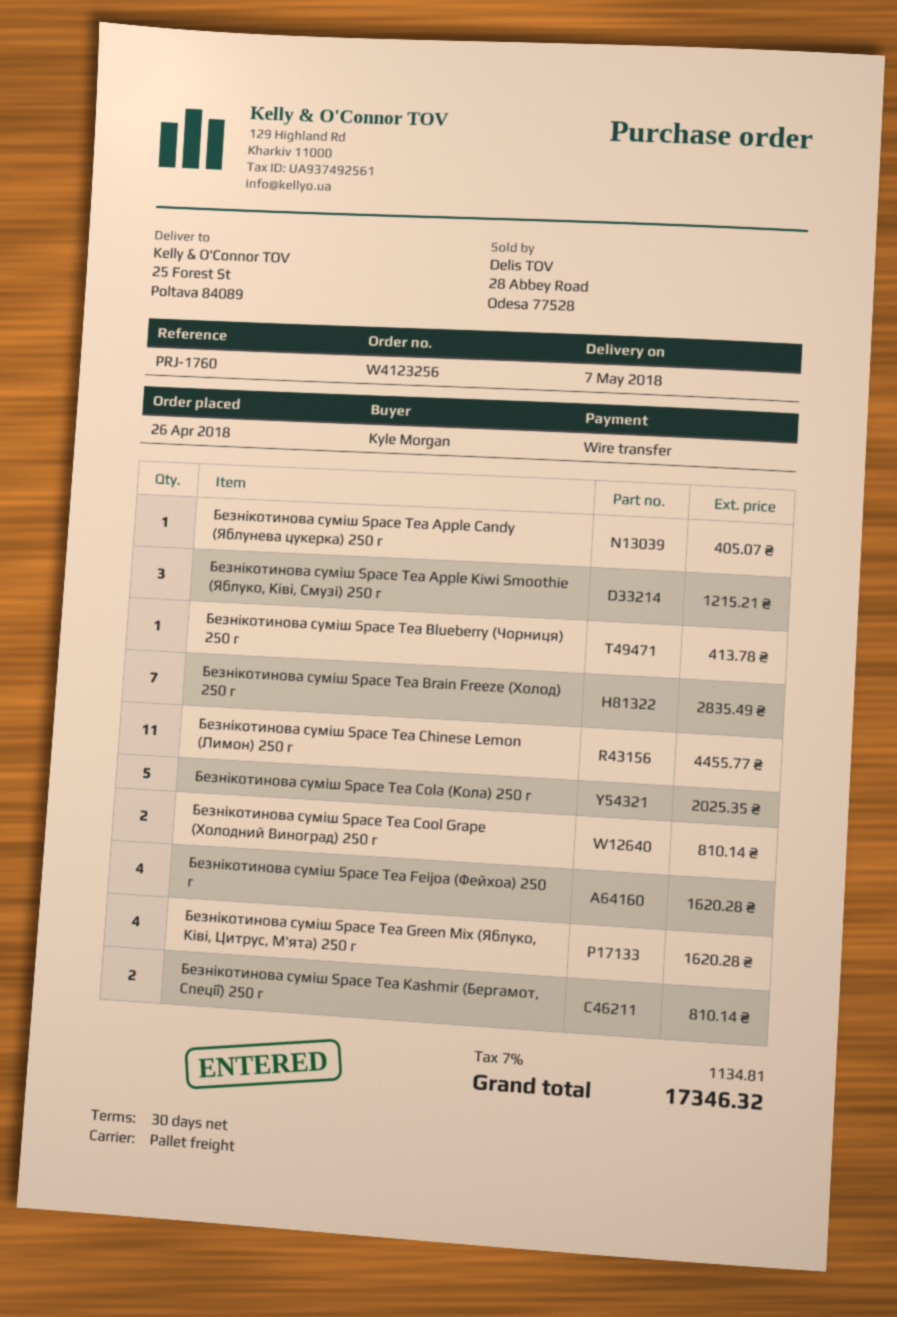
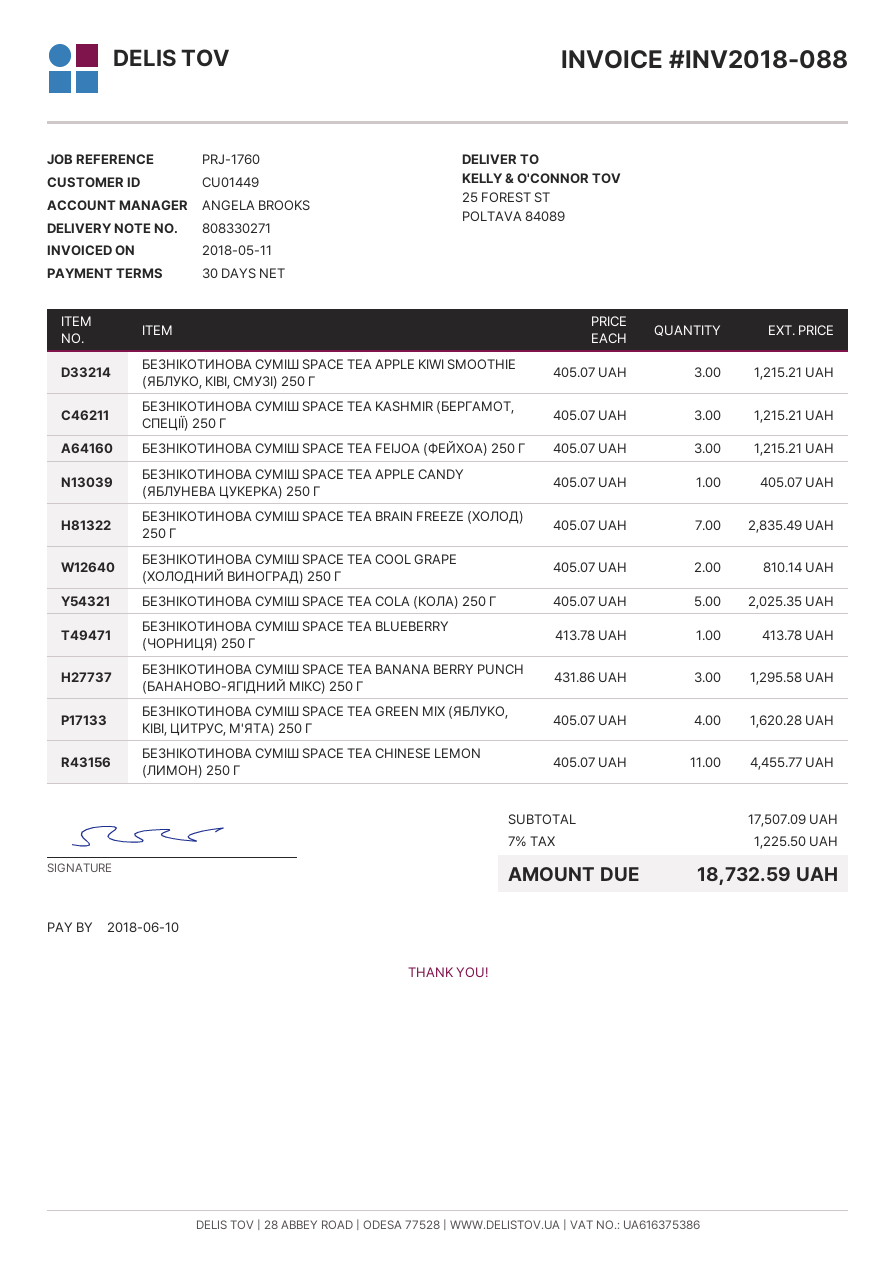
Безнікотинова суміш Space Tea Feijoa (Фейхоа) 250 г: 4 for 1620.28 -> 3 for 1215.21
Безнікотинова суміш Space Tea Kashmir (Бергамот, Спеції) 250 г: 2 for 810.14 -> 3 for 1215.21
БЕЗНІКОТИНОВА СУМІШ SPACE TEA BANANA BERRY PUNCH (БАНАНОВО-ЯГІДНИЙ МІКС) 250 Г: none -> 3 for 1295.58
tax: 7% = 1134.81 -> 7% = 1225.50
total: 17346.32 -> 18732.59

